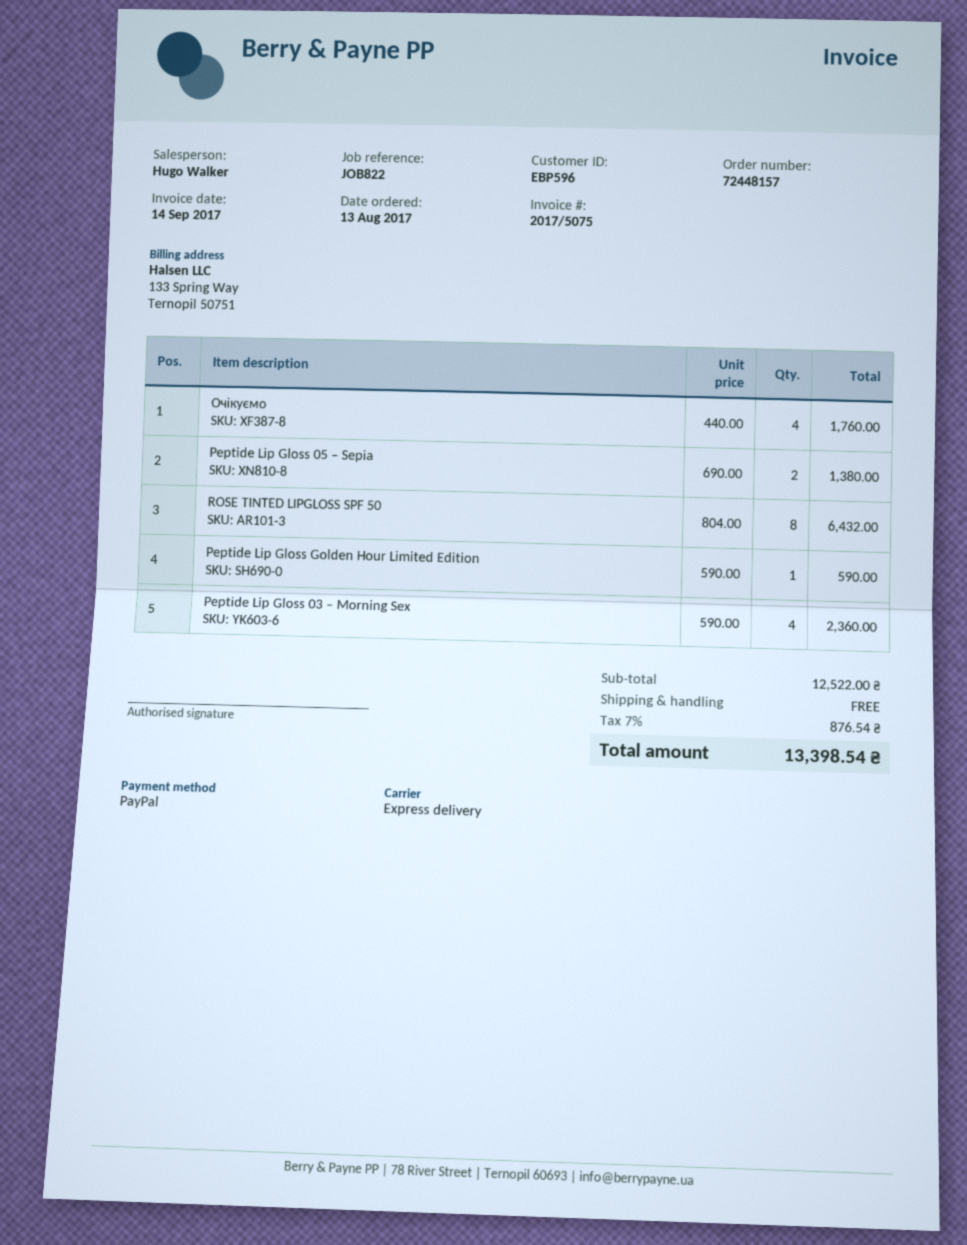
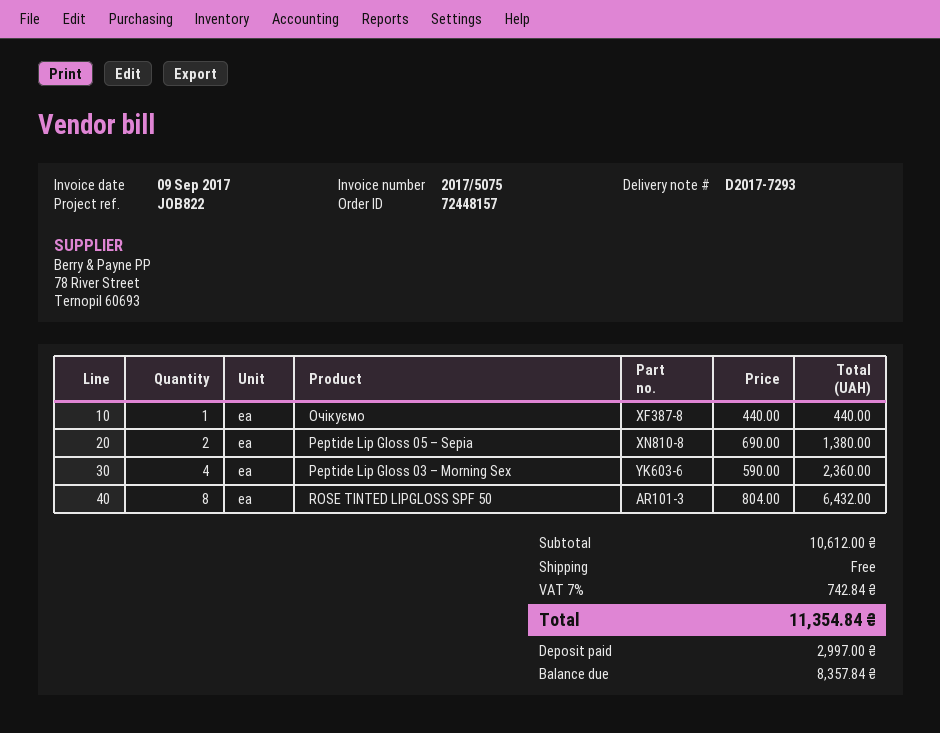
invoice date: 2017-09-14 -> 2017-09-09
Очікуємо: 4 x 440.00 = 1760.00 -> 1 x 440.00 = 440.00
Peptide Lip Gloss Golden Hour Limited Edition: 1 x 590.00 = 590.00 -> none
subtotal: 12522.00 -> 10612.00
tax: 7% = 876.54 -> 7% = 742.84
total: 13398.54 -> 11354.84

